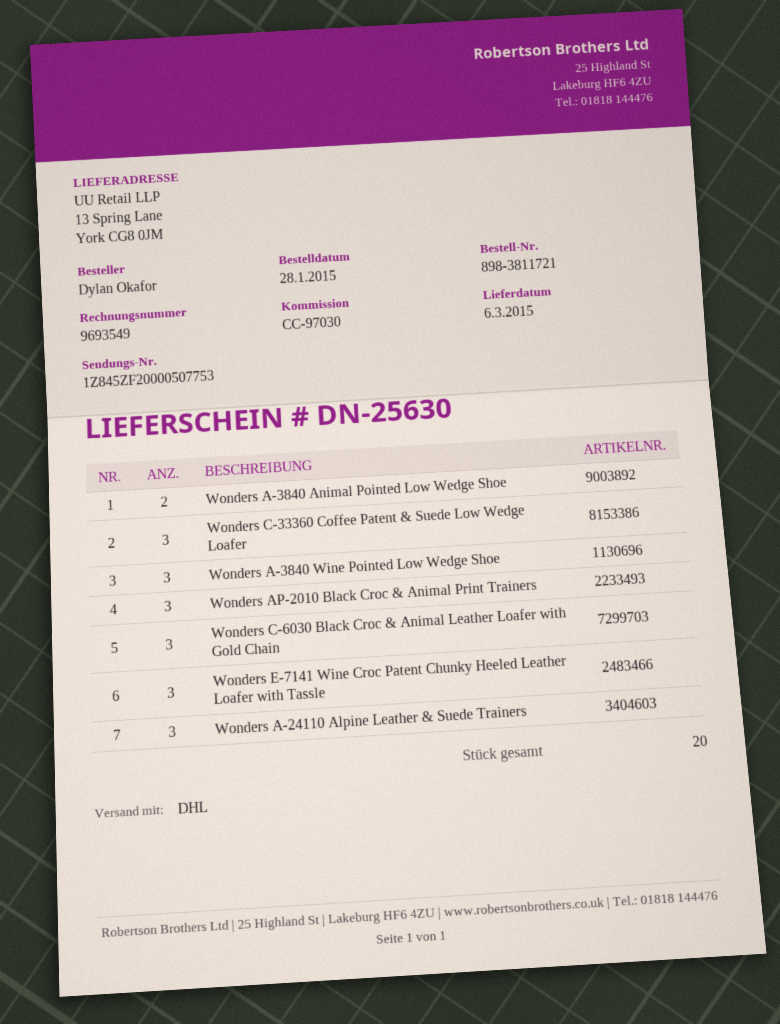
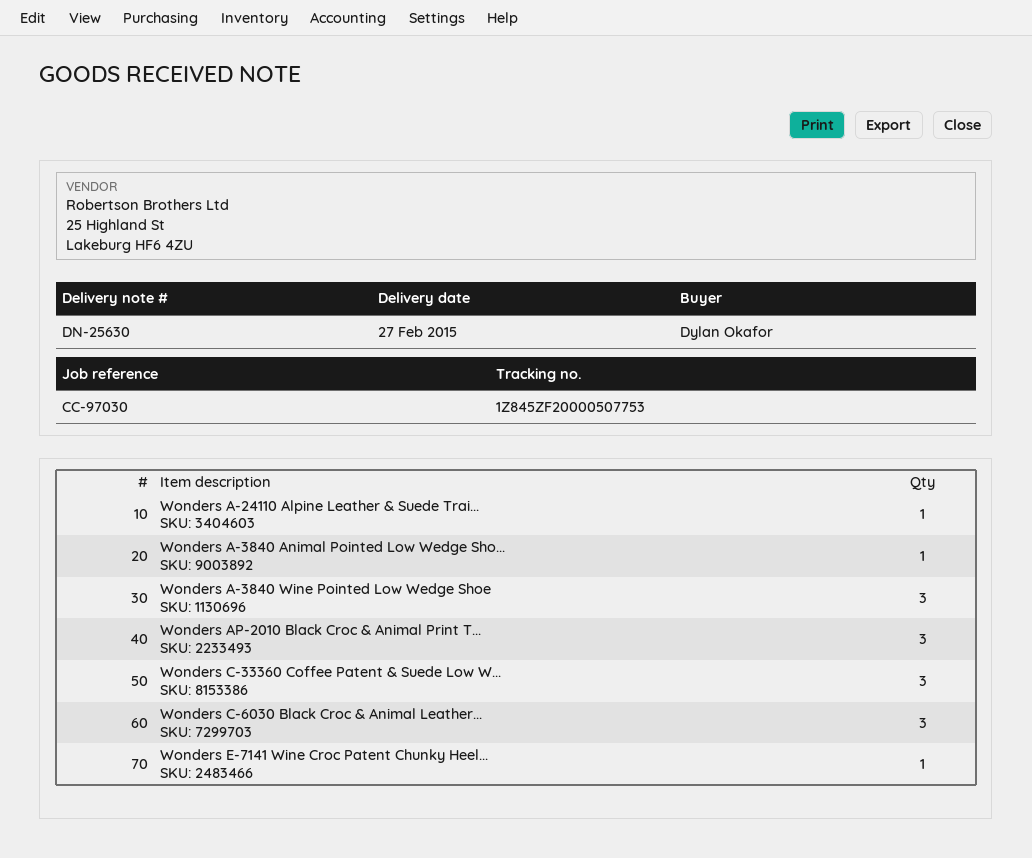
delivery date: 2015-03-06 -> 2015-02-27
Wonders A-3840 Animal Pointed Low Wedge Shoe: 2 -> 1
Wonders E-7141 Wine Croc Patent Chunky Heeled Leather Loafer with Tassle: 3 -> 1
Wonders A-24110 Alpine Leather & Suede Trainers: 3 -> 1

